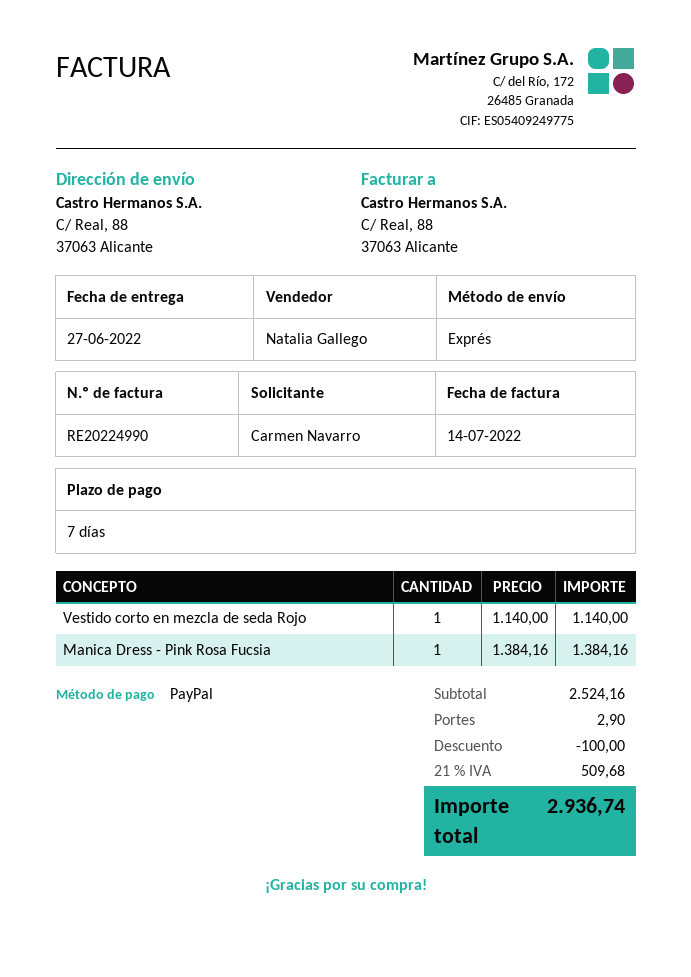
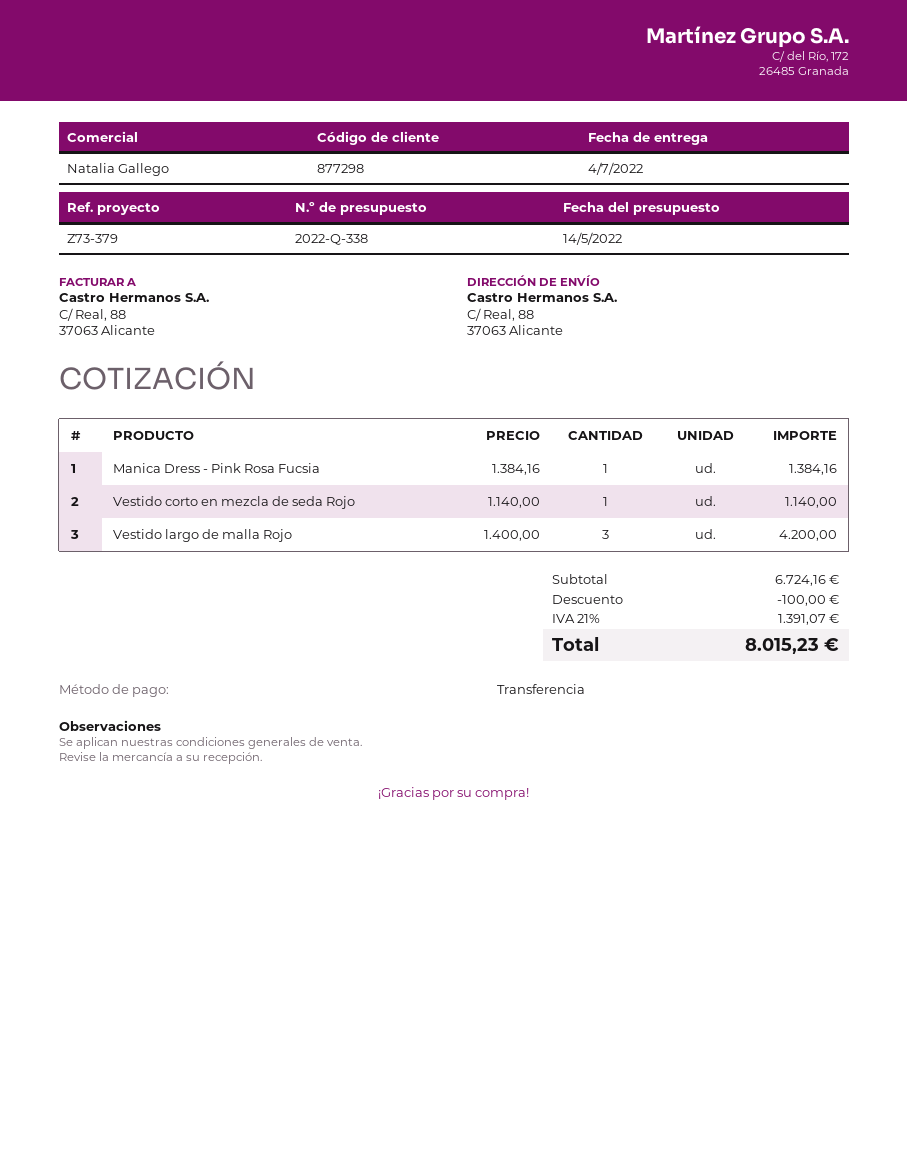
delivery date: 2022-06-27 -> 2022-07-04
payment method: PayPal -> bank transfer
Vestido largo de malla Rojo: none -> 3 x 1400.00 = 4200.00
subtotal: 2524.16 -> 6724.16
shipping: 2.90 -> none
tax: 21% = 509.68 -> 21% = 1391.07
total: 2936.74 -> 8015.23

